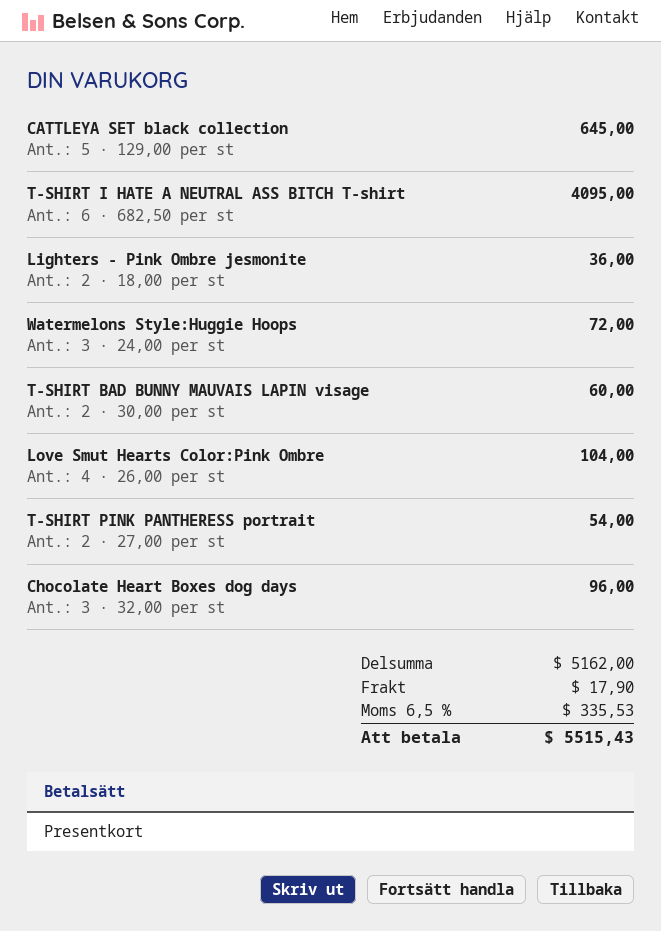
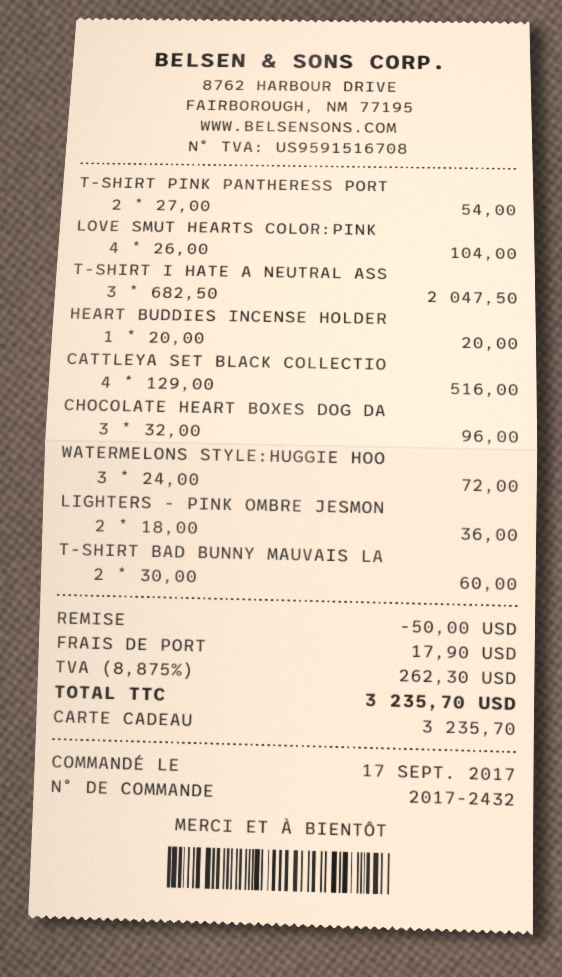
CATTLEYA SET black collection: 5 x 129.00 = 645.00 -> 4 x 129.00 = 516.00
T-SHIRT I HATE A NEUTRAL ASS BITCH T-shirt: 6 x 682.50 = 4095.00 -> 3 x 682.50 = 2047.50
HEART BUDDIES INCENSE HOLDER: none -> 1 x 20.00 = 20.00
discount: none -> 50.00
tax: 6.5% = 335.53 -> 8.875% = 262.30
total: 5515.43 -> 3235.70

